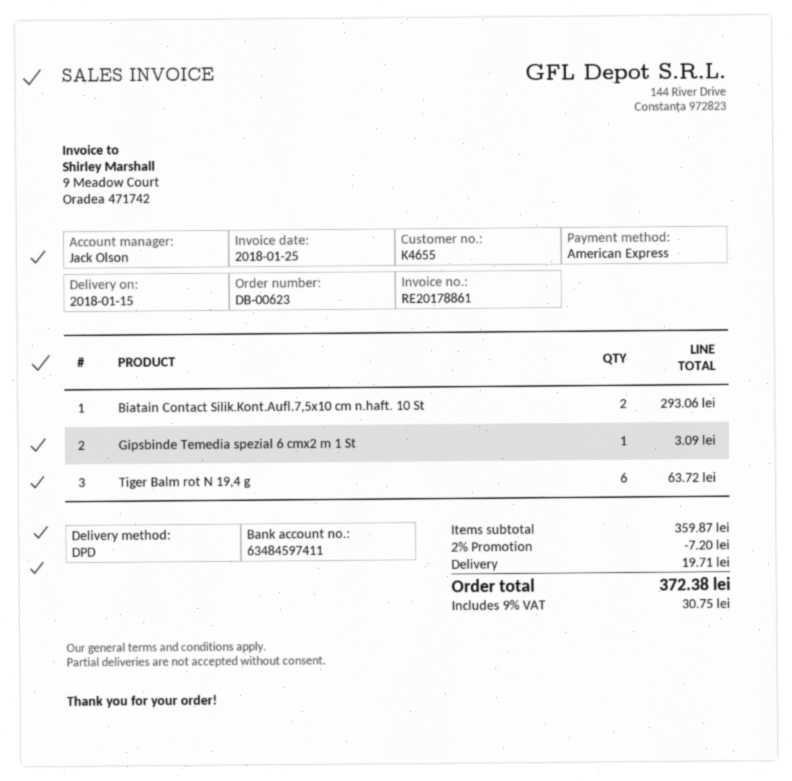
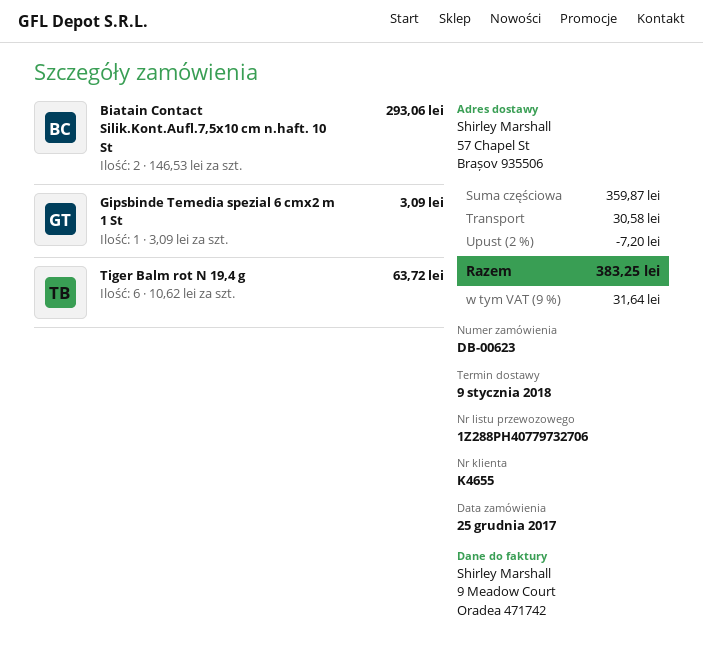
delivery date: 2018-01-15 -> 2018-01-09
shipping: 19.71 -> 30.58
tax: 9% = 30.75 -> 9% = 31.64
total: 372.38 -> 383.25

